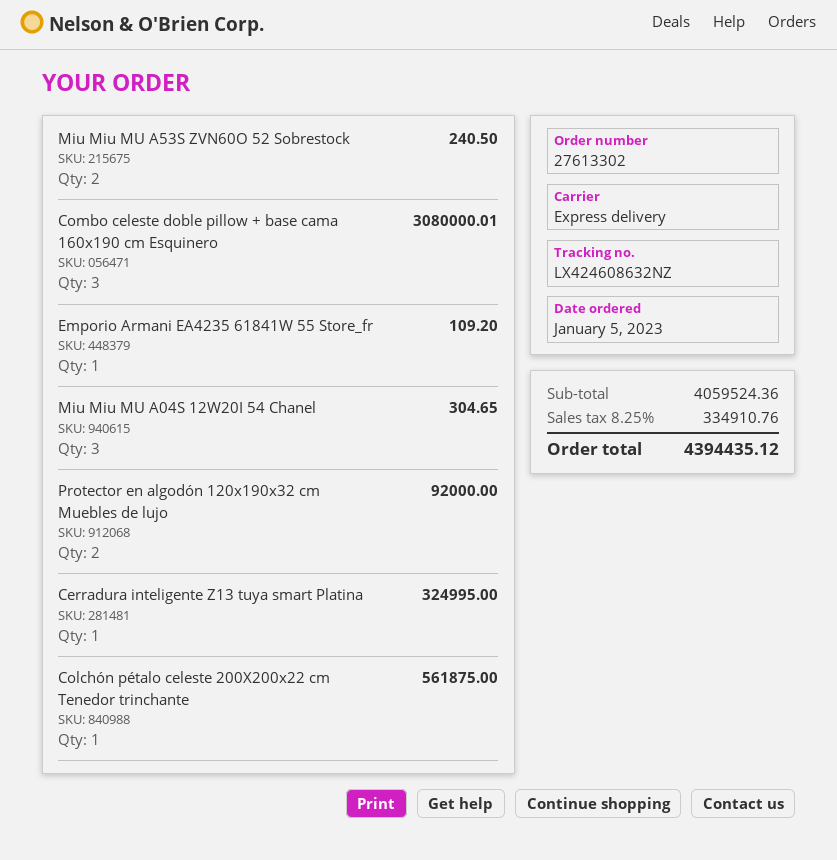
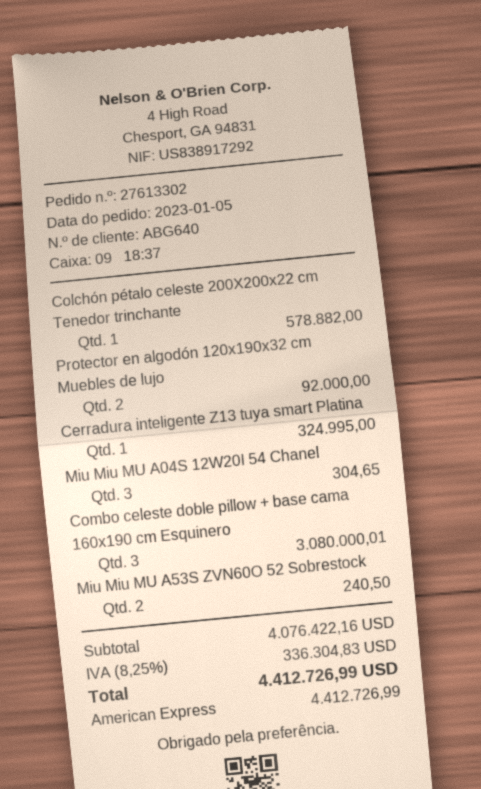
Emporio Armani EA4235 61841W 55 Store_fr: 1 for 109.20 -> none
Colchón pétalo celeste 200X200x22 cm Tenedor trinchante: 1 for 561875.00 -> 1 for 578882.00
subtotal: 4059524.36 -> 4076422.16
tax: 8.25% = 334910.76 -> 8.25% = 336304.83
total: 4394435.12 -> 4412726.99

